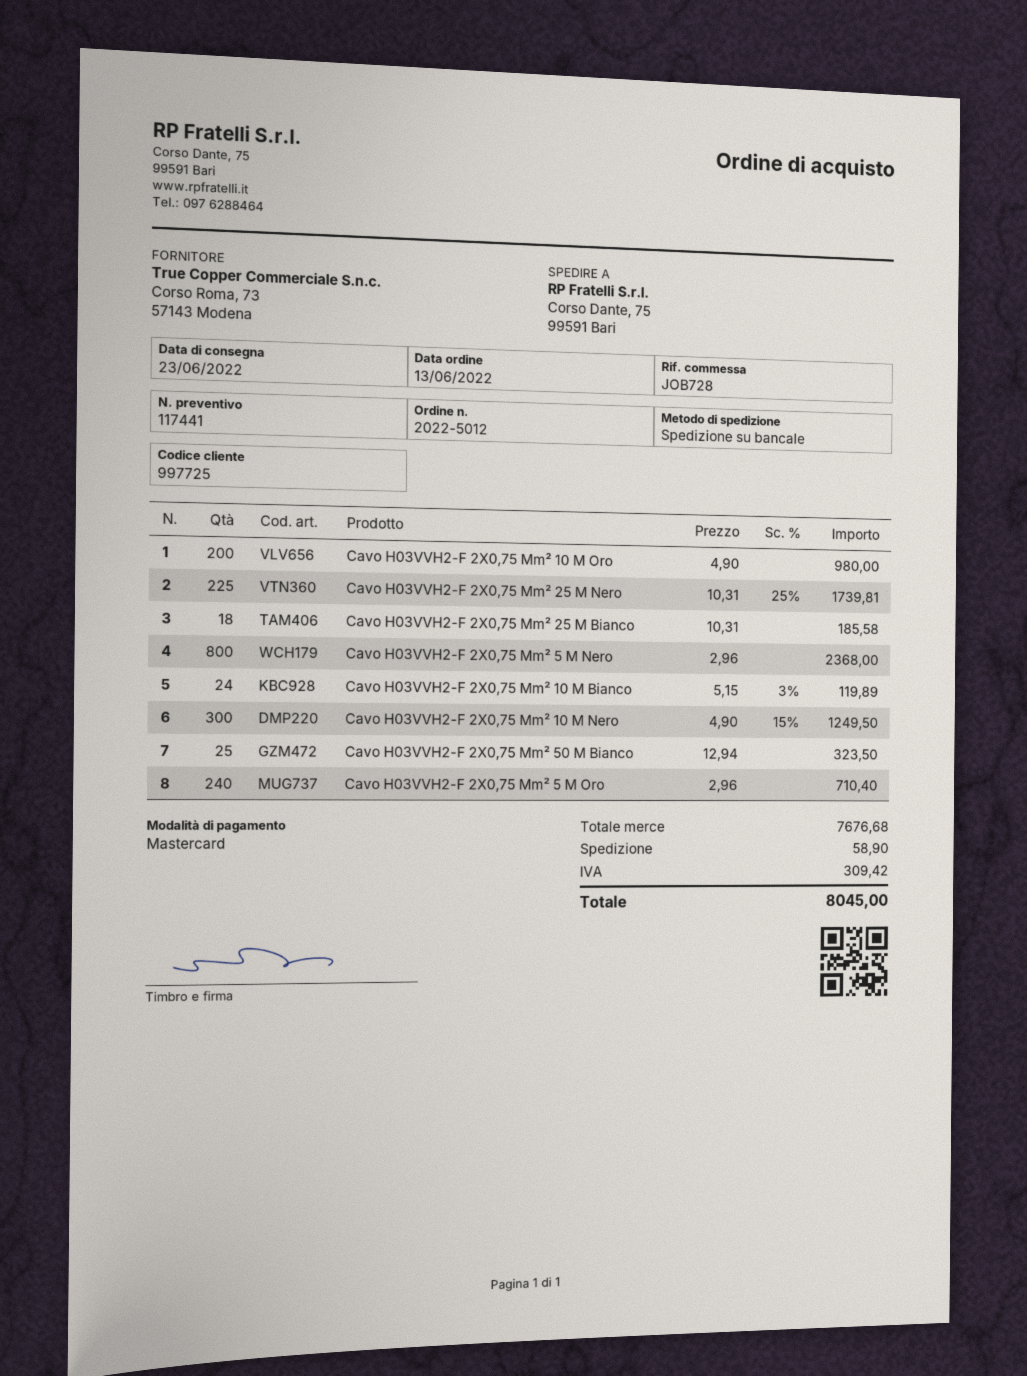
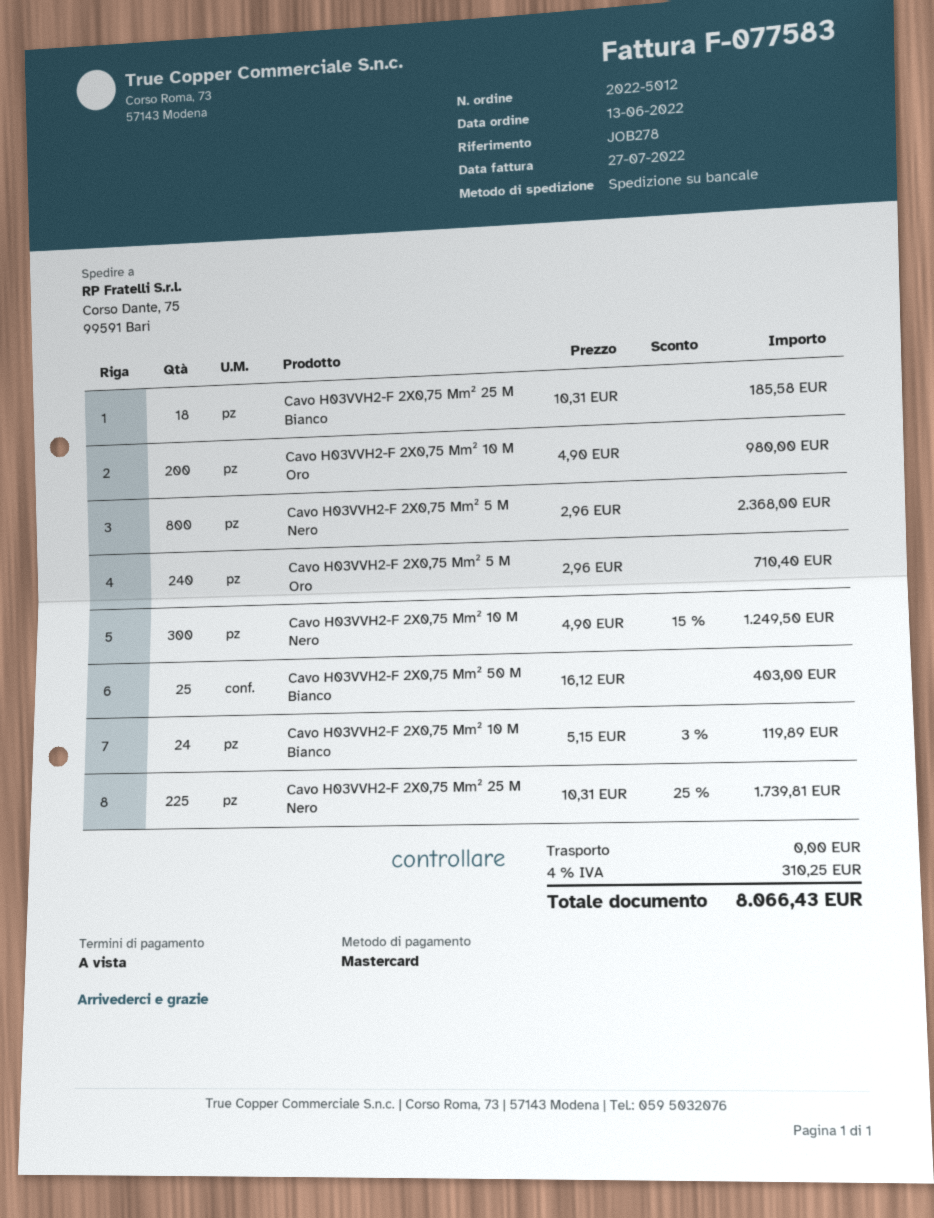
reference: JOB728 -> JOB278
Cavo H03VVH2-F 2X0,75 Mm² 50 M Bianco: 25 x 12.94 = 323.50 -> 25 x 16.12 = 403.00
shipping: 58.90 -> 0.00
tax: 309.42 -> 310.25
total: 8045.00 -> 8066.43

